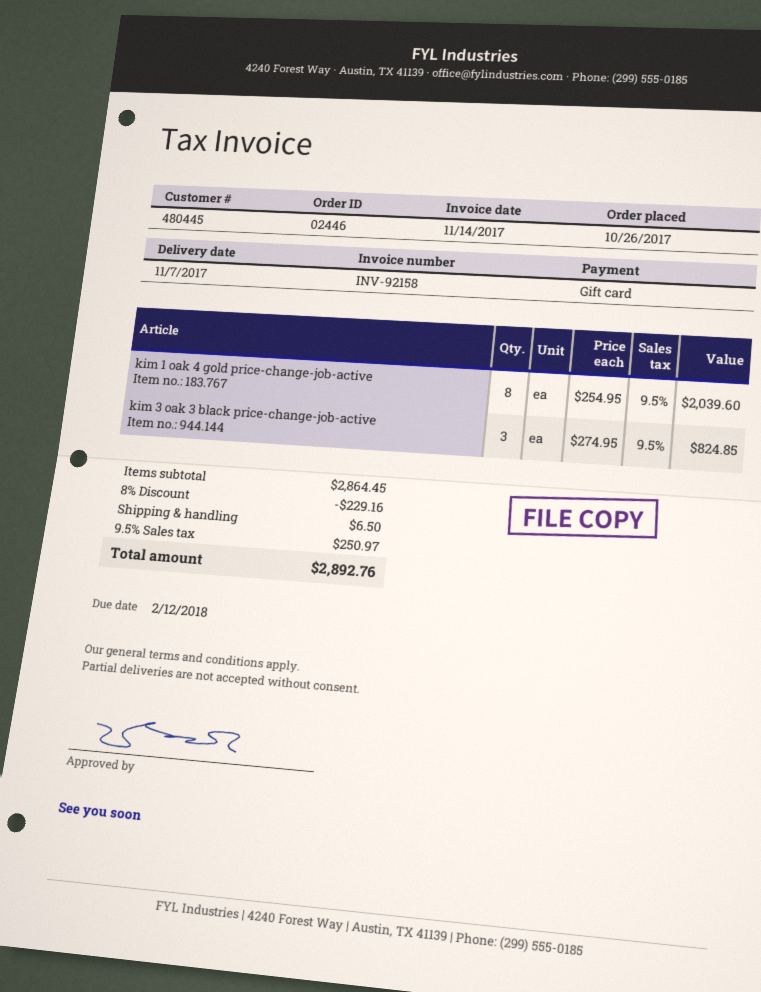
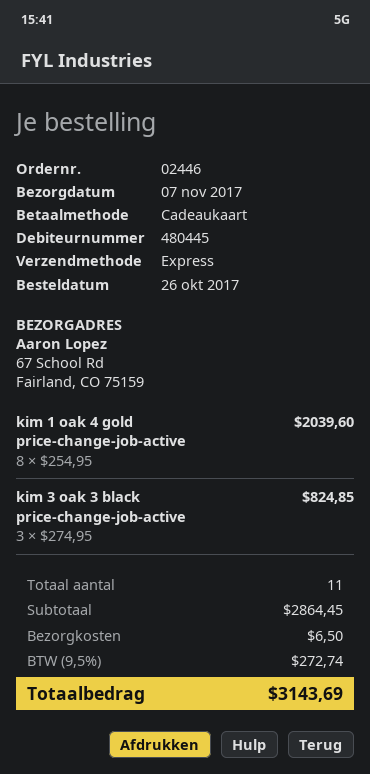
discount: 8% = 229.16 -> none
tax: 9.5% = 250.97 -> 9.5% = 272.74
total: 2892.76 -> 3143.69

